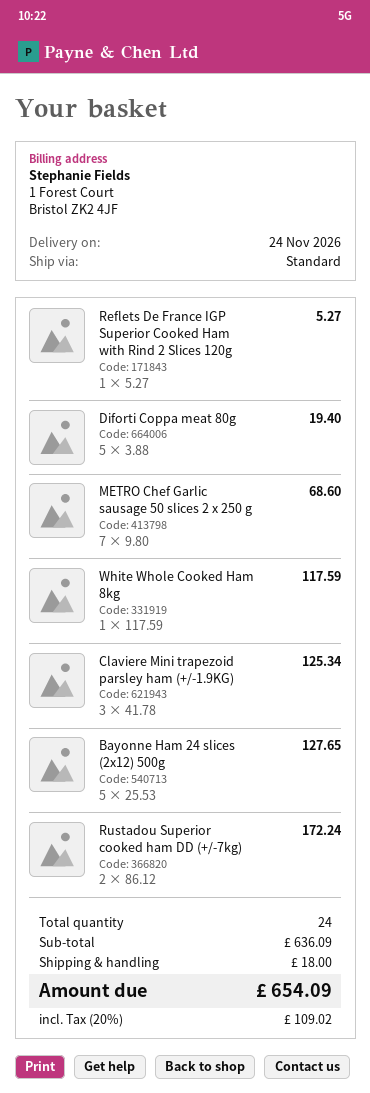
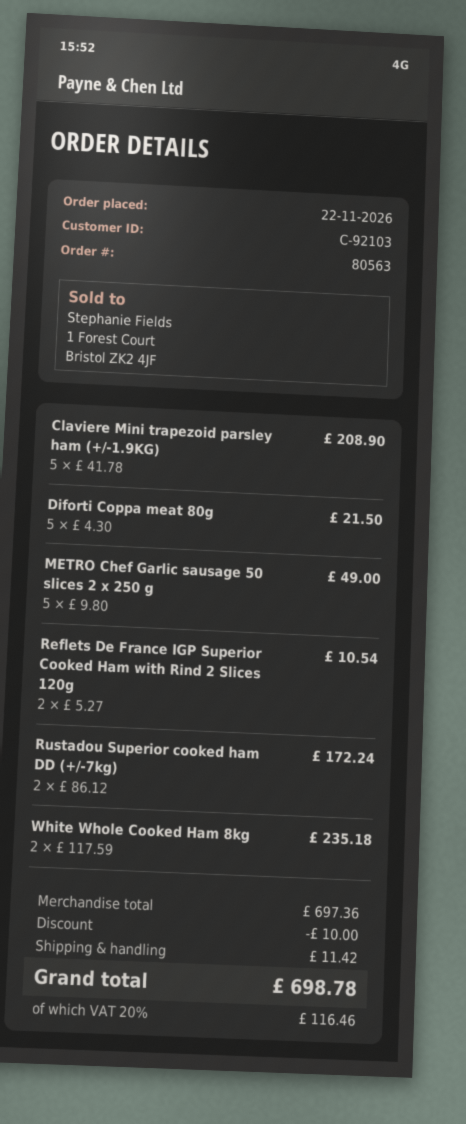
Reflets De France IGP Superior Cooked Ham with Rind 2 Slices 120g: 1 x 5.27 = 5.27 -> 2 x 5.27 = 10.54
Diforti Coppa meat 80g: 5 x 3.88 = 19.40 -> 5 x 4.30 = 21.50
METRO Chef Garlic sausage 50 slices 2 x 250 g: 7 x 9.80 = 68.60 -> 5 x 9.80 = 49.00
White Whole Cooked Ham 8kg: 1 x 117.59 = 117.59 -> 2 x 117.59 = 235.18
Claviere Mini trapezoid parsley ham (+/-1.9KG): 3 x 41.78 = 125.34 -> 5 x 41.78 = 208.90
Bayonne Ham 24 slices (2x12) 500g: 5 x 25.53 = 127.65 -> none
subtotal: 636.09 -> 697.36
discount: none -> 10.00
shipping: 18.00 -> 11.42
tax: 20% = 109.02 -> 20% = 116.46
total: 654.09 -> 698.78

